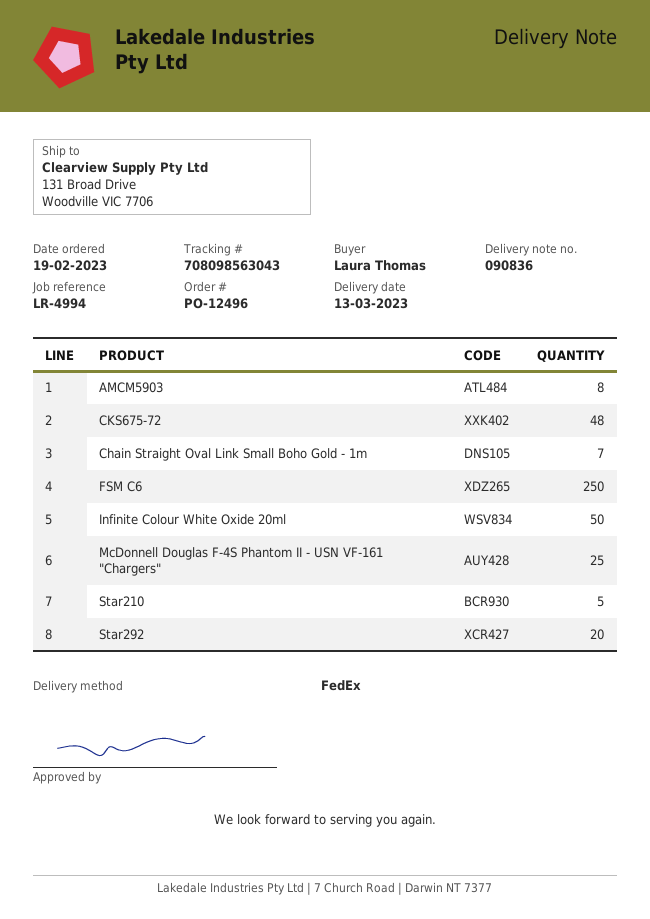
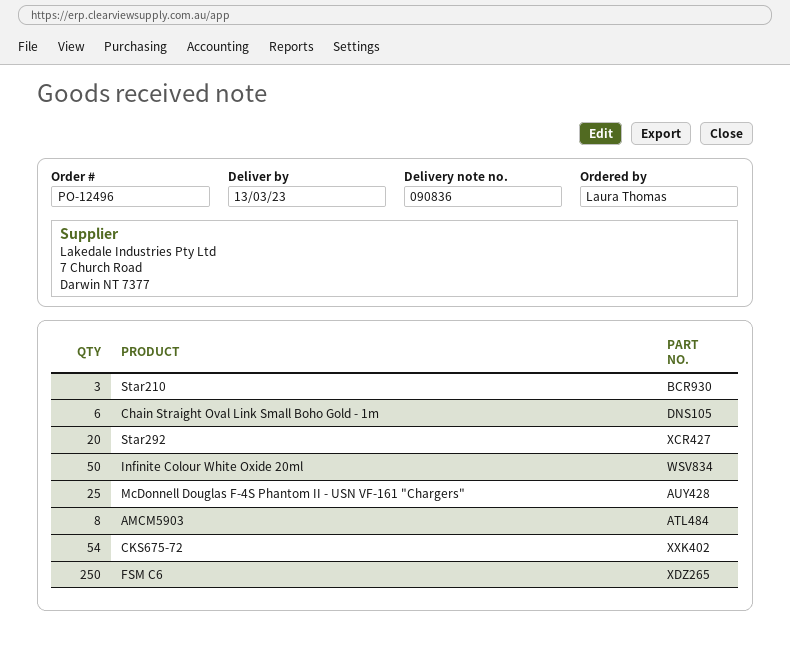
CKS675-72: 48 -> 54
Chain Straight Oval Link Small Boho Gold - 1m: 7 -> 6
Star210: 5 -> 3

